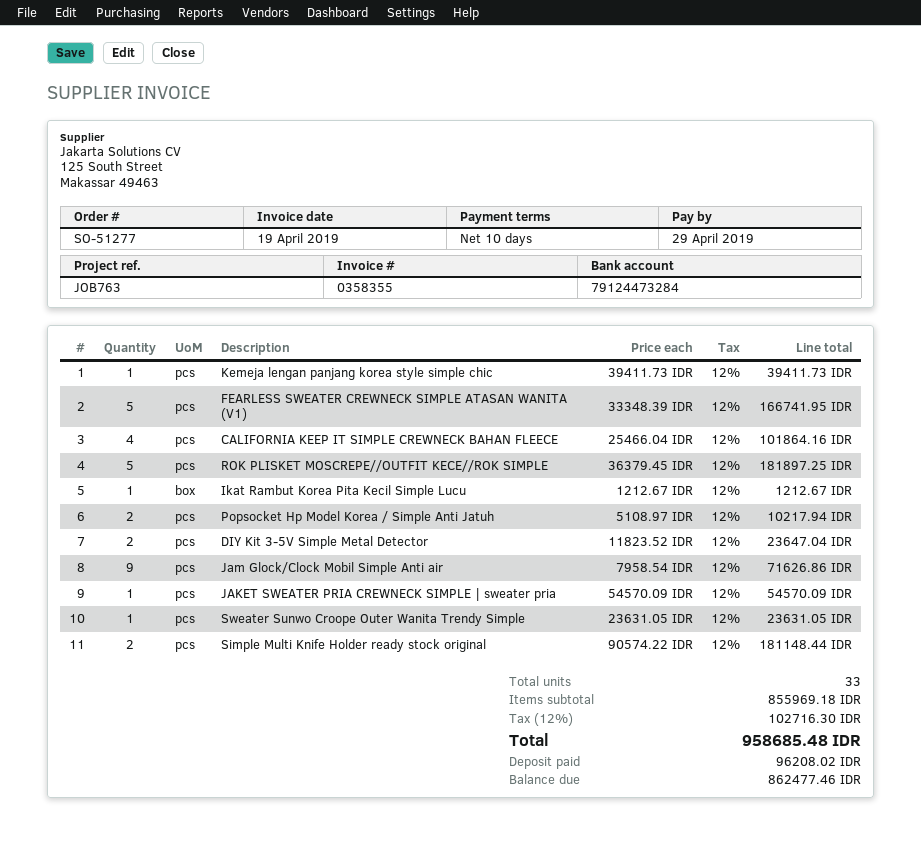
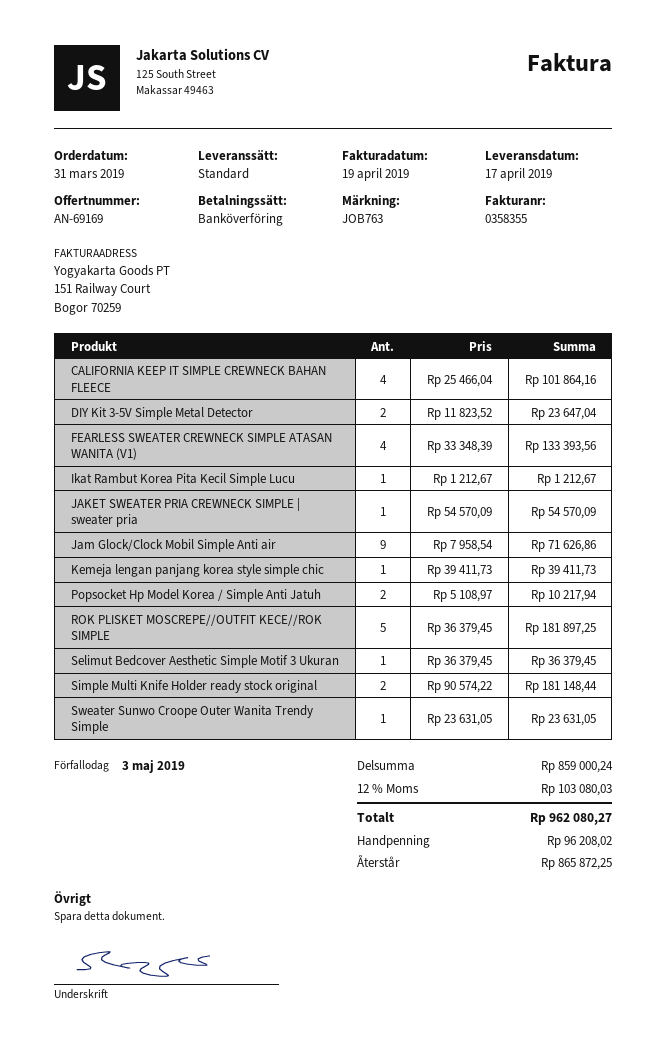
due date: 2019-04-29 -> 2019-05-03
FEARLESS SWEATER CREWNECK SIMPLE ATASAN WANITA (V1): 5 x 33348.39 = 166741.95 -> 4 x 33348.39 = 133393.56
Selimut Bedcover Aesthetic Simple Motif 3 Ukuran: none -> 1 x 36379.45 = 36379.45
subtotal: 855969.18 -> 859000.24
tax: 12% = 102716.30 -> 12% = 103080.03
total: 958685.48 -> 962080.27
balance: 862477.46 -> 865872.25

